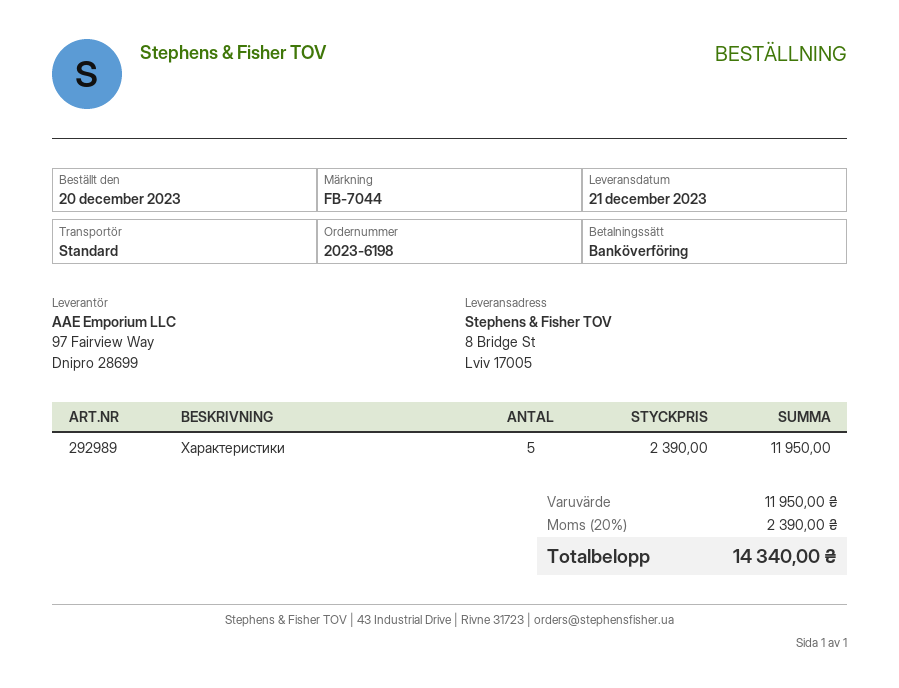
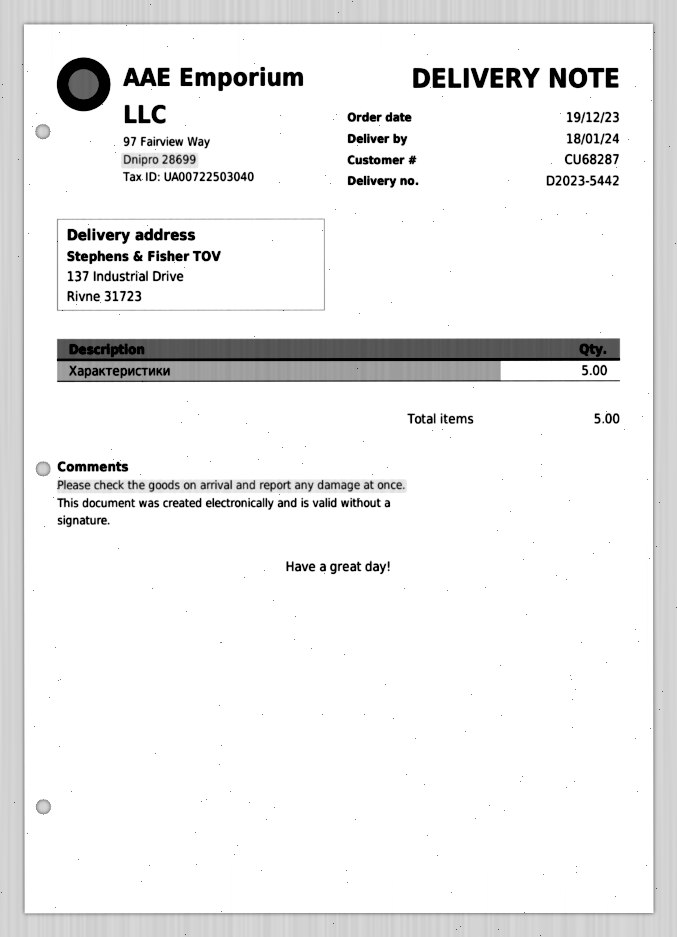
order date: 2023-12-20 -> 2023-12-19
delivery date: 2023-12-21 -> 2024-01-18
ship to: 8 Bridge St, Lviv 17005 -> 137 Industrial Drive, Rivne 31723

